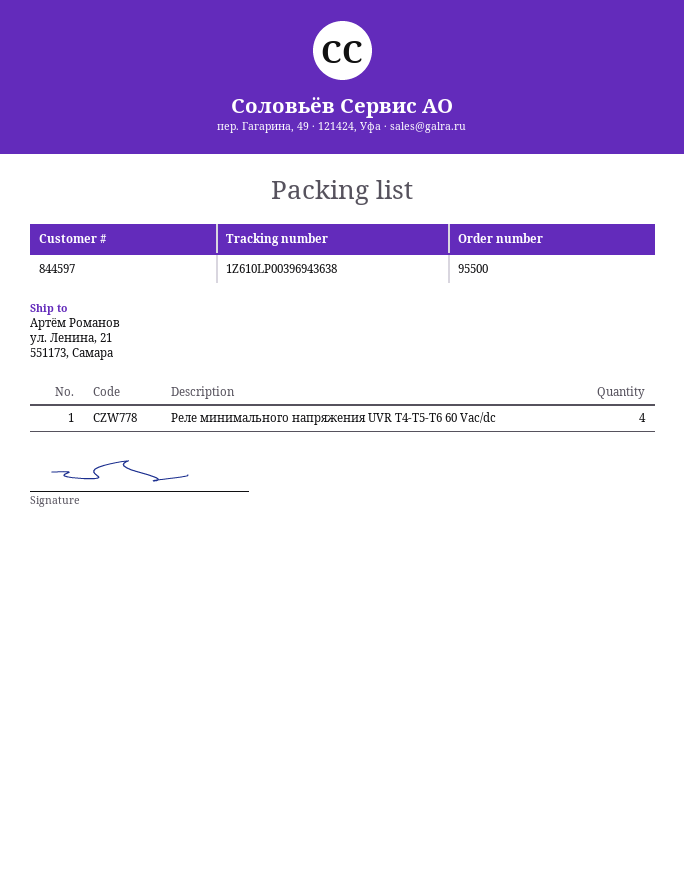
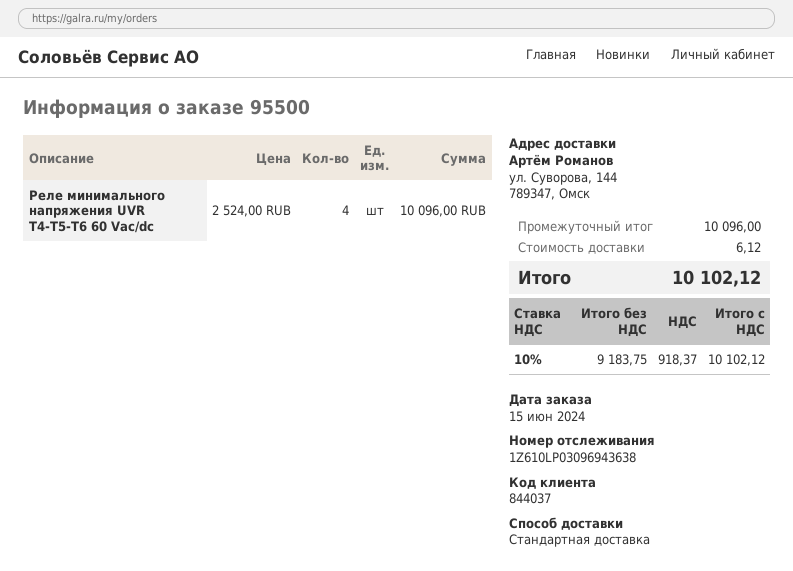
customer number: 844597 -> 844037
tracking number: 1Z610LP00396943638 -> 1Z610LP03096943638
ship to: ул. Ленина, 21, 551173, Самара -> ул. Суворова, 144, 789347, Омск

